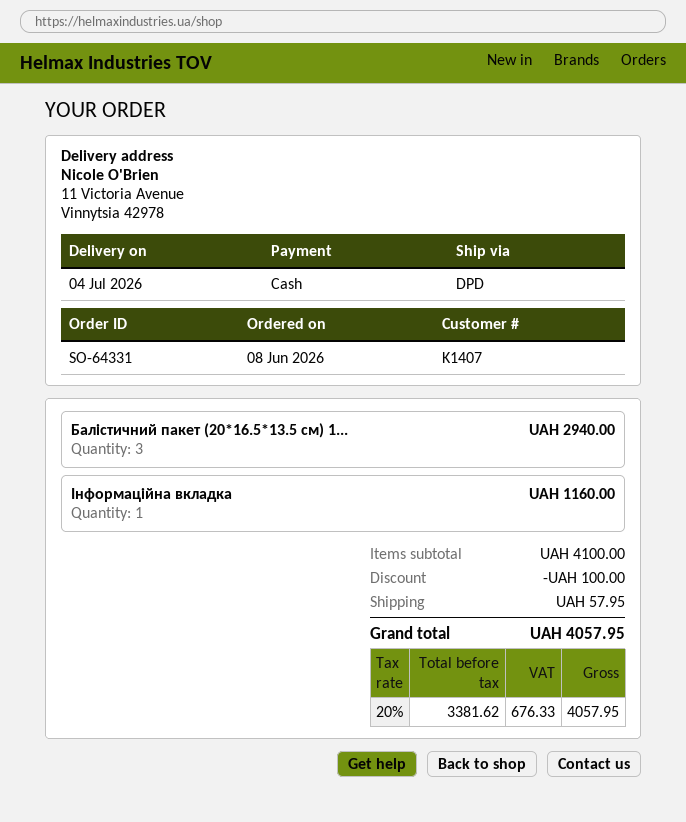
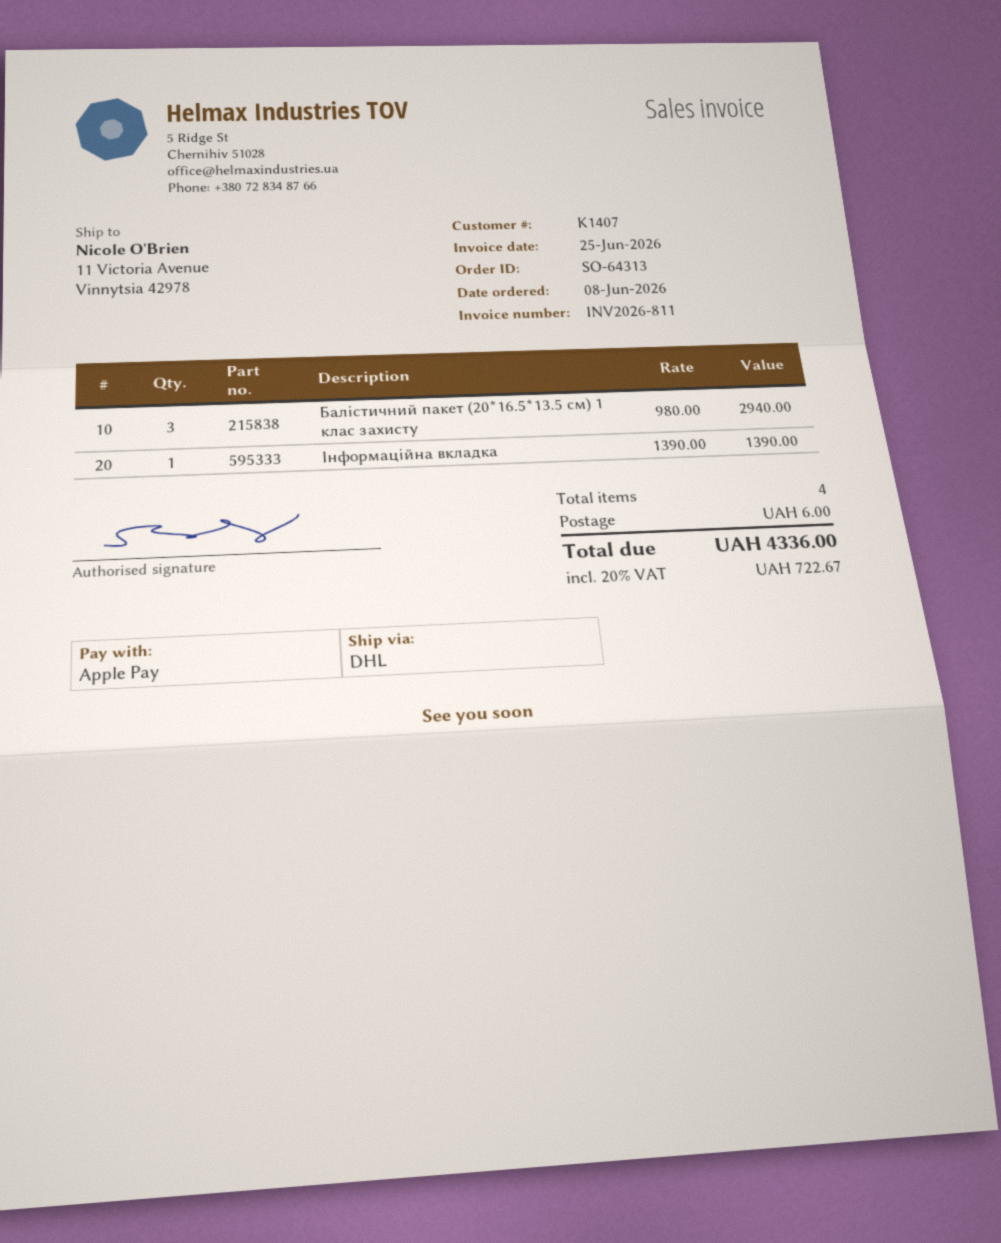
order number: SO-64331 -> SO-64313
payment method: cash -> Apple Pay
shipping method: DPD -> DHL
Інформаційна вкладка: 1 for 1160.00 -> 1 for 1390.00
discount: 100.00 -> none
shipping: 57.95 -> 6.00
tax: 20% = 676.33 -> 20% = 722.67
total: 4057.95 -> 4336.00

